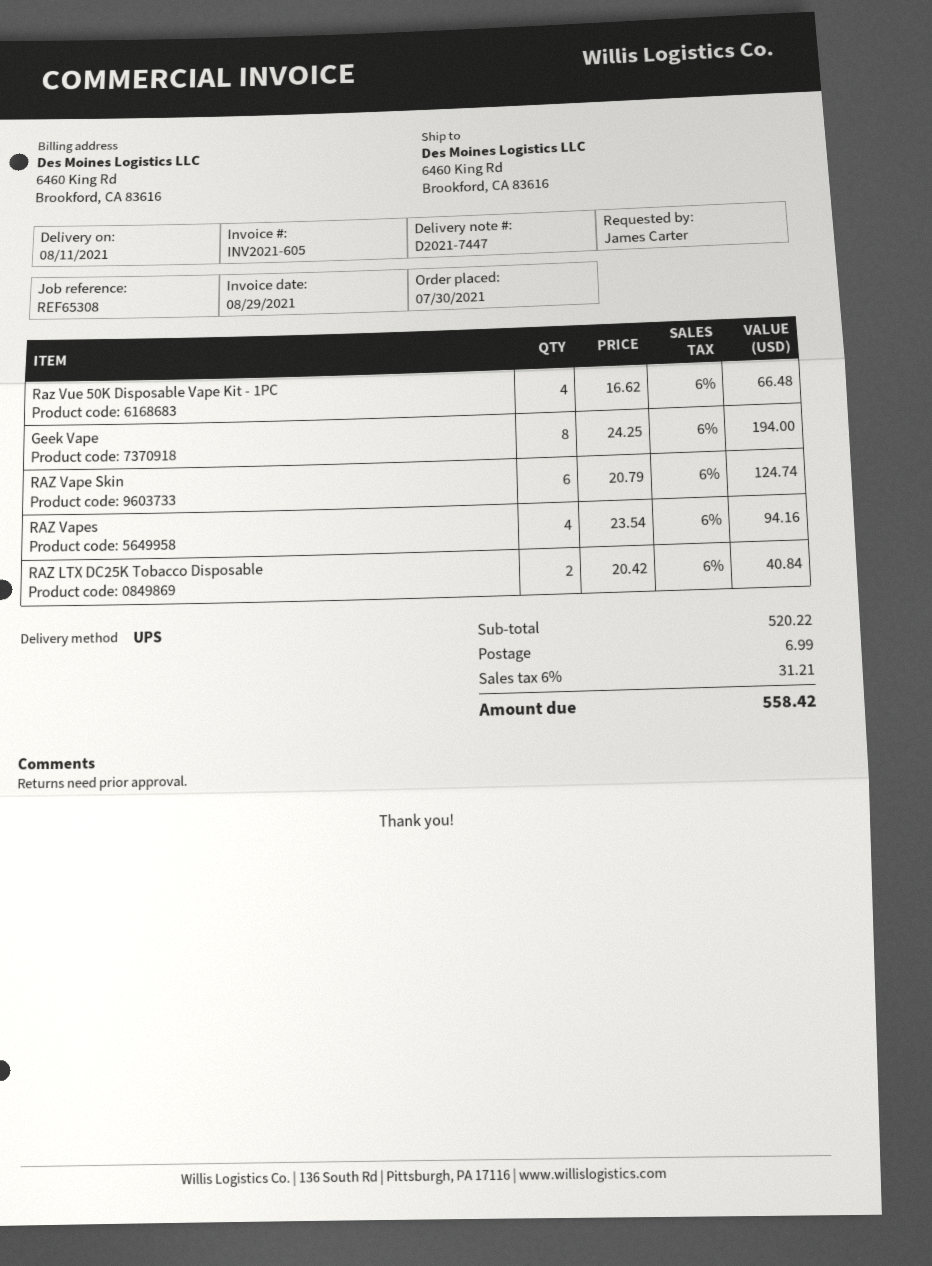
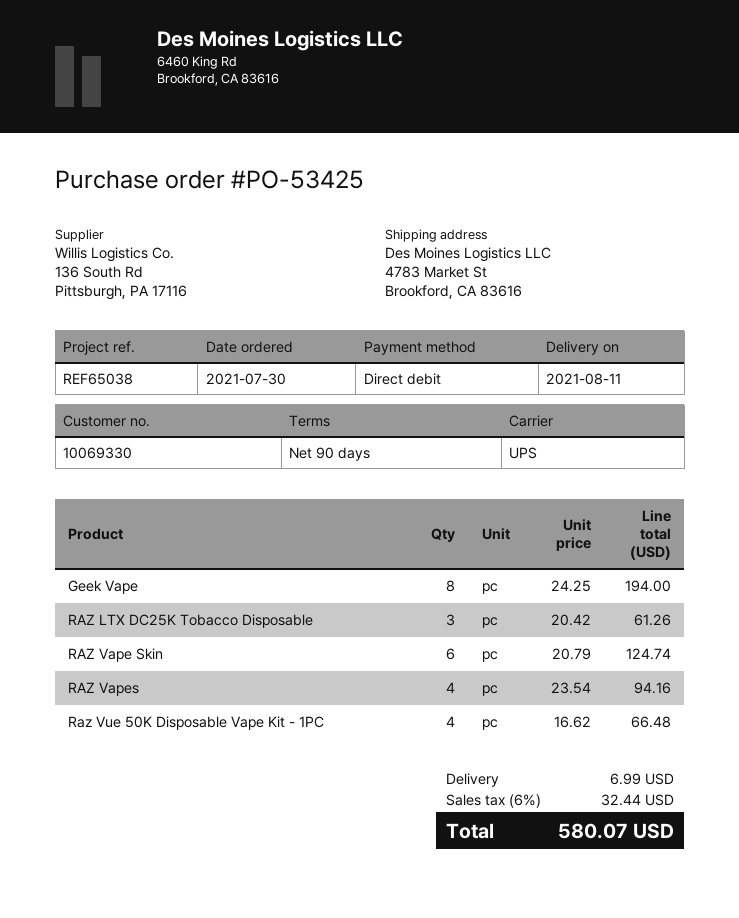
reference: REF65308 -> REF65038
ship to: 6460 King Rd, Brookford, CA 83616 -> 4783 Market St, Brookford, CA 83616
RAZ LTX DC25K Tobacco Disposable: 2 x 20.42 = 40.84 -> 3 x 20.42 = 61.26
tax: 6% = 31.21 -> 6% = 32.44
total: 558.42 -> 580.07

